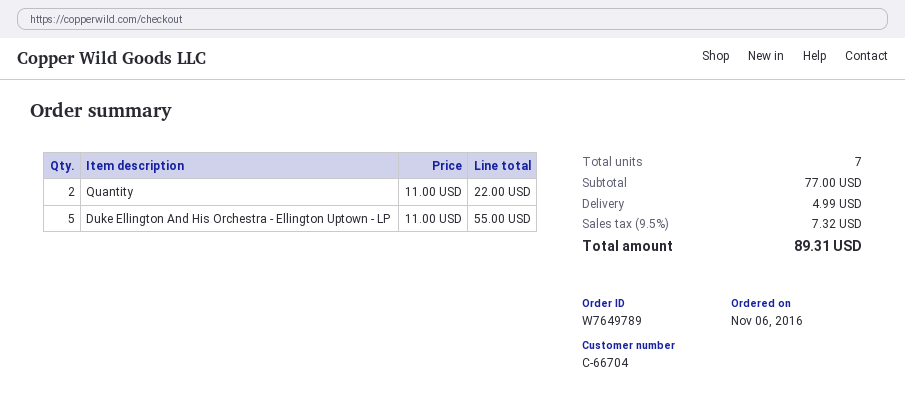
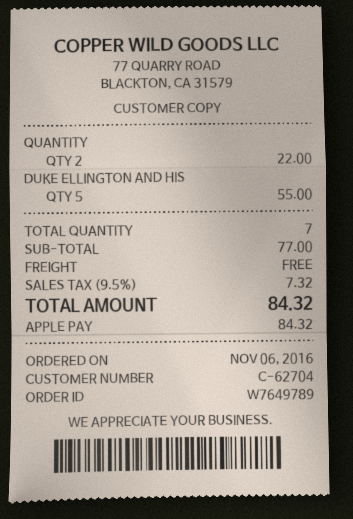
customer number: C-66704 -> C-62704
shipping: 4.99 -> 0.00
total: 89.31 -> 84.32

